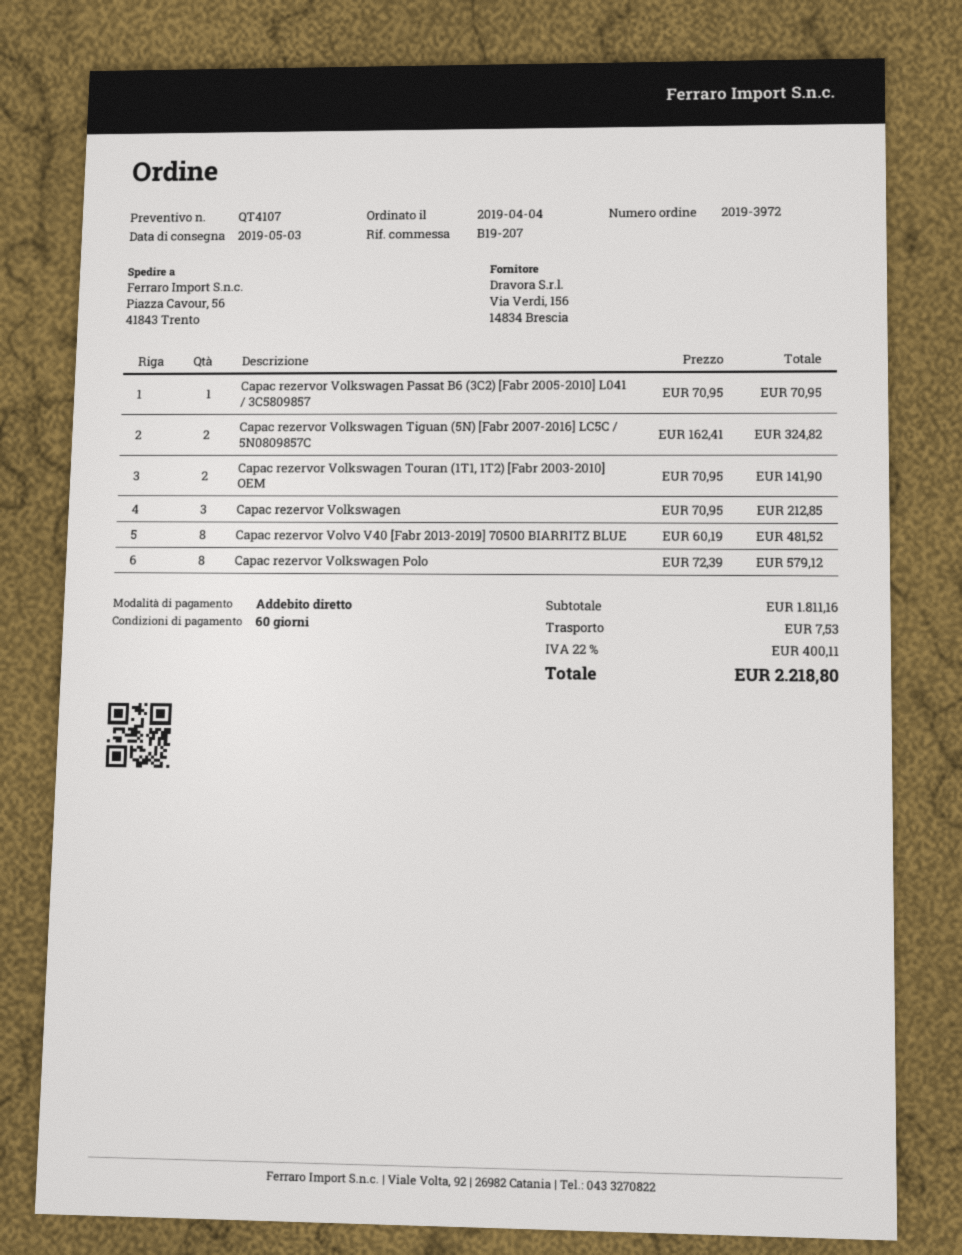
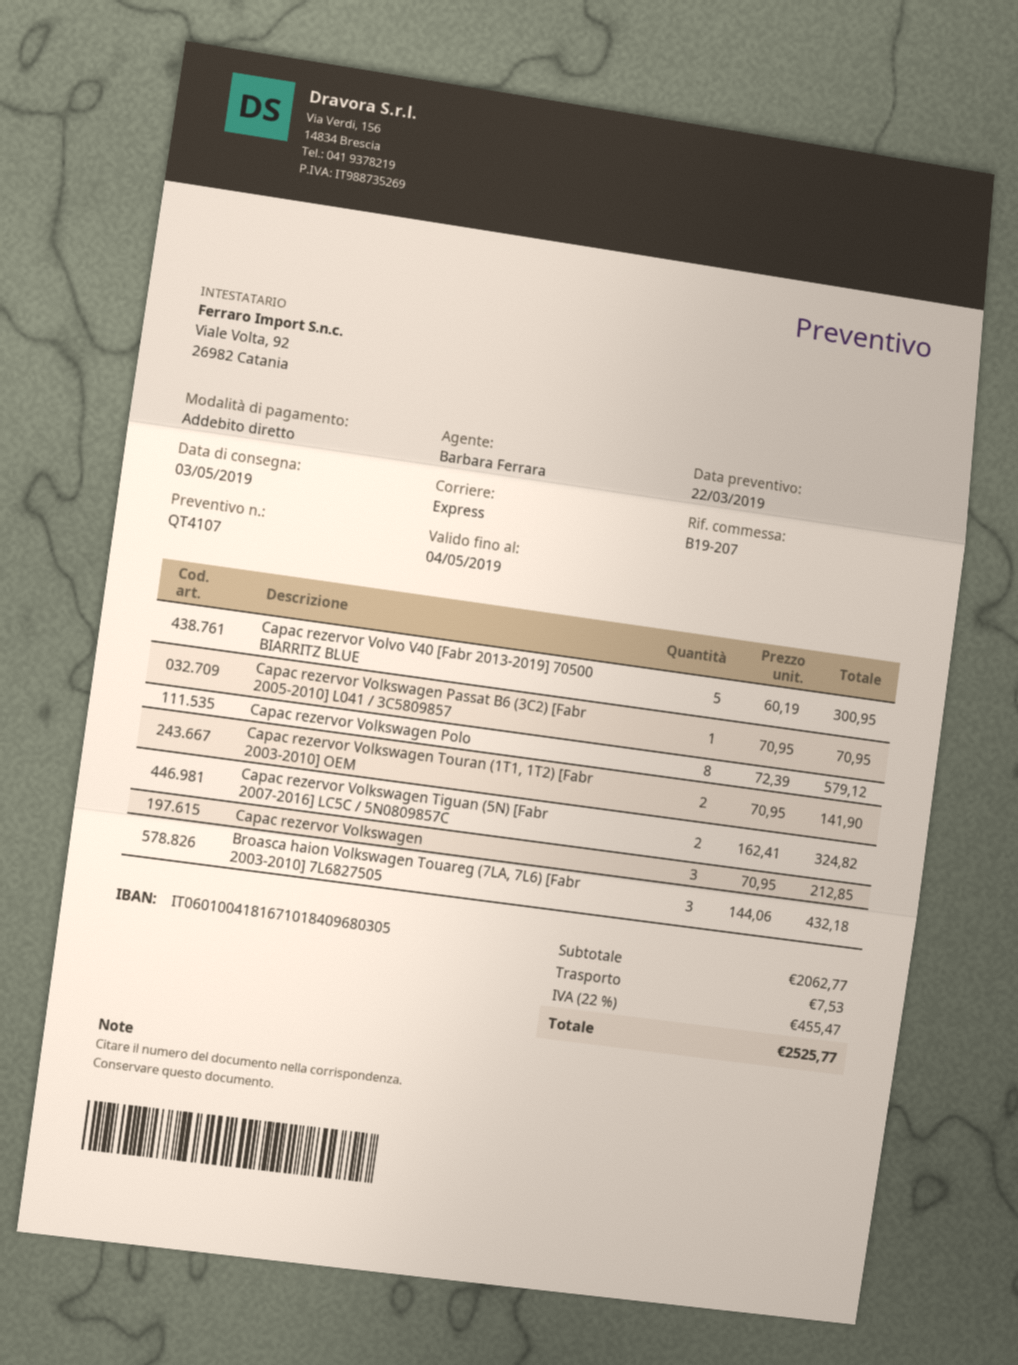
Capac rezervor Volvo V40 [Fabr 2013-2019] 70500 BIARRITZ BLUE: 8 x 60.19 = 481.52 -> 5 x 60.19 = 300.95
Broasca haion Volkswagen Touareg (7LA, 7L6) [Fabr 2003-2010] 7L6827505: none -> 3 x 144.06 = 432.18
subtotal: 1811.16 -> 2062.77
tax: 22% = 400.11 -> 22% = 455.47
total: 2218.80 -> 2525.77

